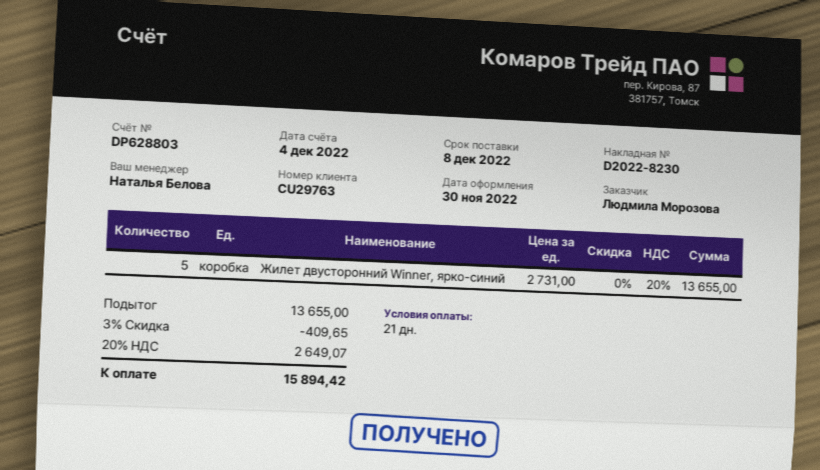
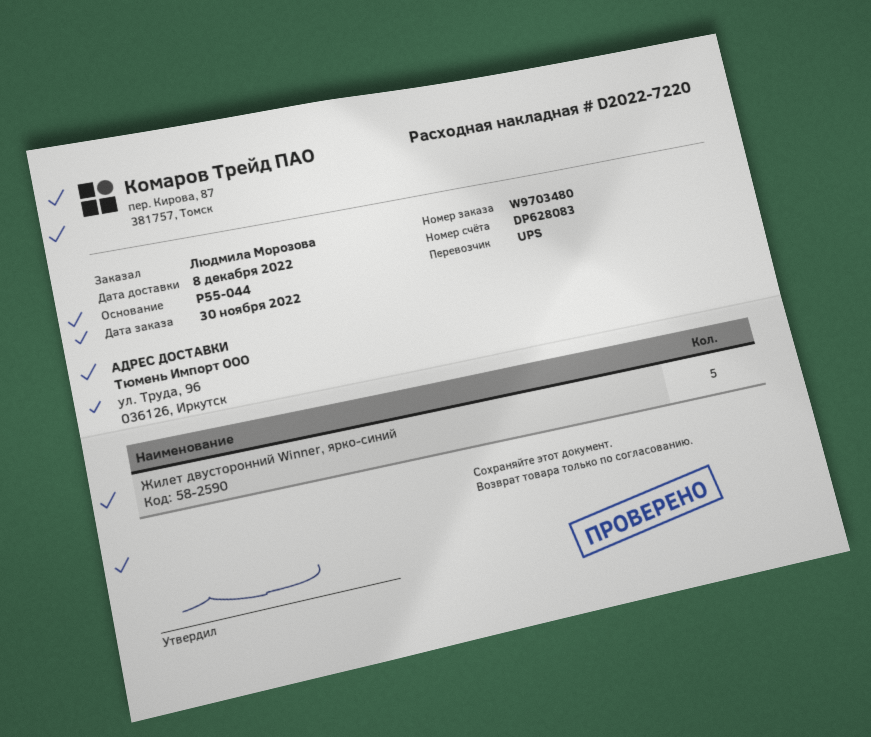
delivery note number: D2022-8230 -> D2022-7220
invoice number: DP628803 -> DP628083

